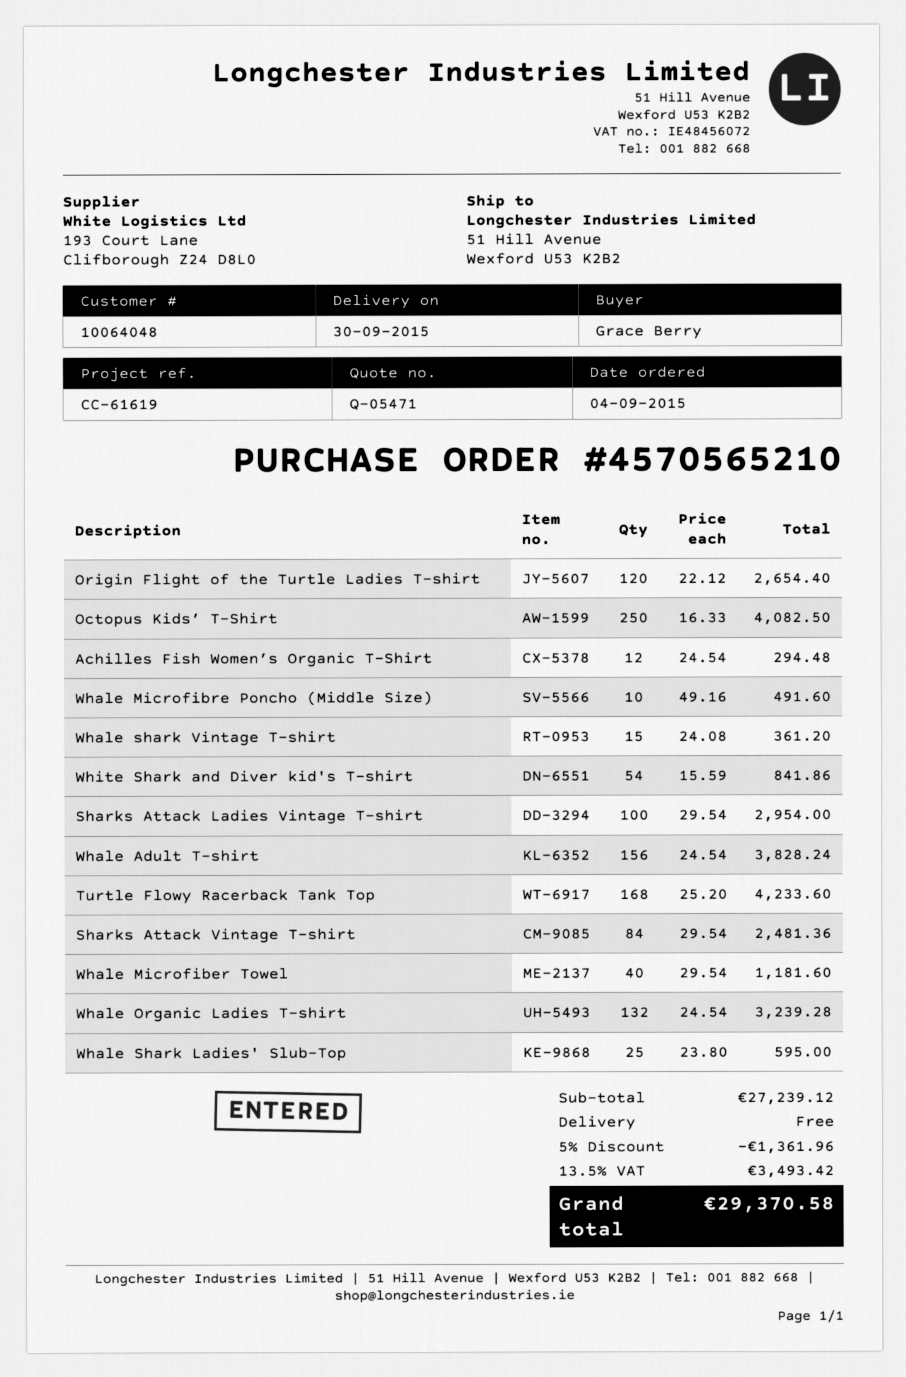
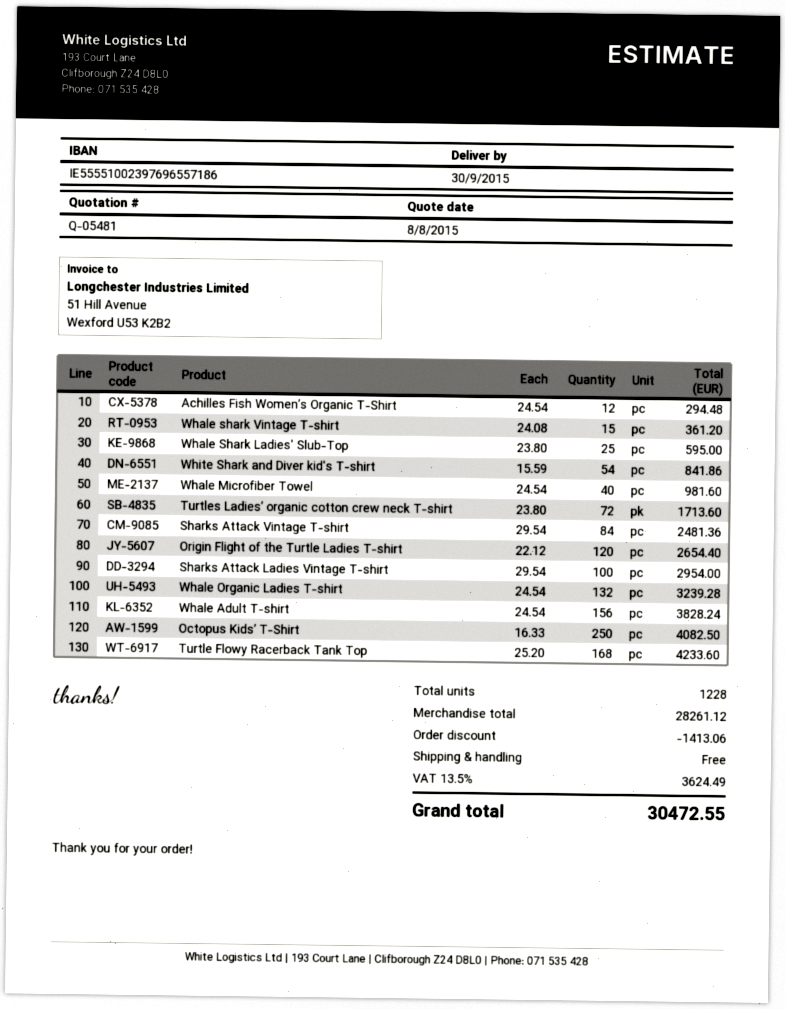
quote number: Q-05471 -> Q-05481
Whale Microfibre Poncho (Middle Size): 10 x 49.16 = 491.60 -> none
Whale Microfiber Towel: 40 x 29.54 = 1181.60 -> 40 x 24.54 = 981.60
Turtles Ladies’ organic cotton crew neck T-shirt: none -> 72 x 23.80 = 1713.60
subtotal: 27239.12 -> 28261.12
discount: 1361.96 -> 1413.06
tax: 13.5% = 3493.42 -> 13.5% = 3624.49
total: 29370.58 -> 30472.55

